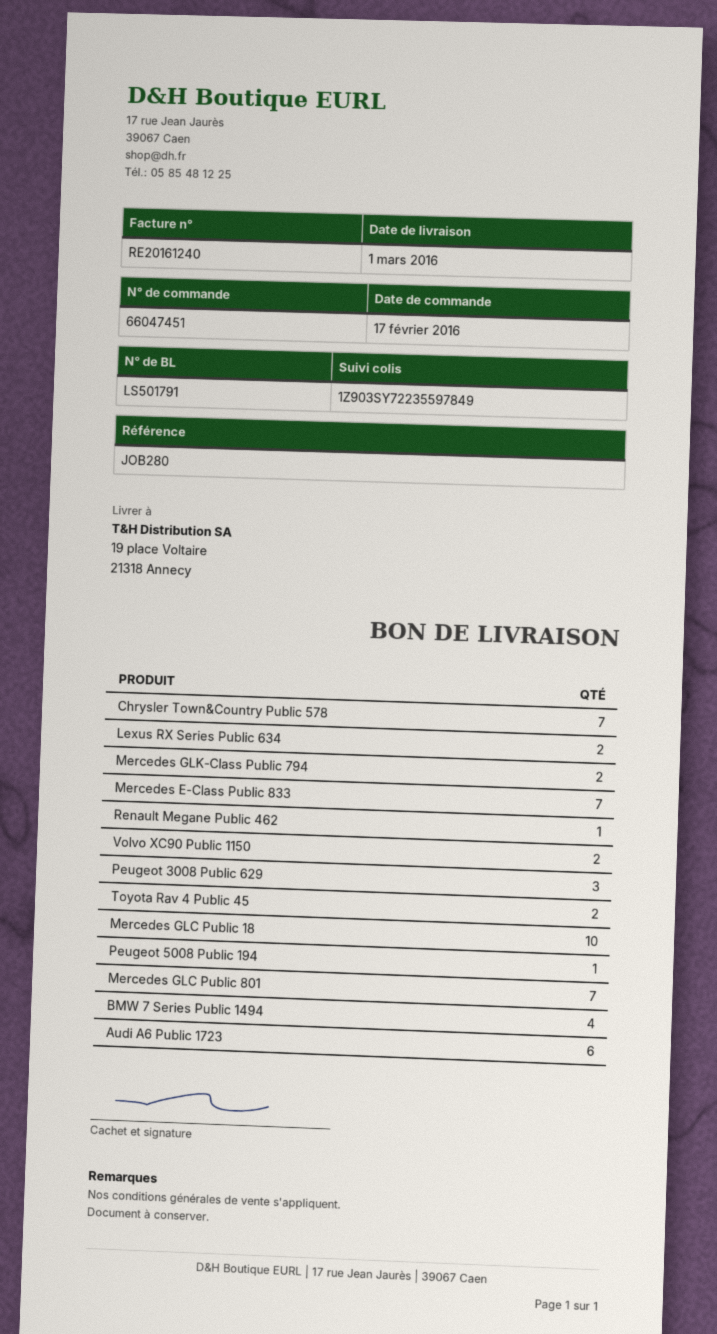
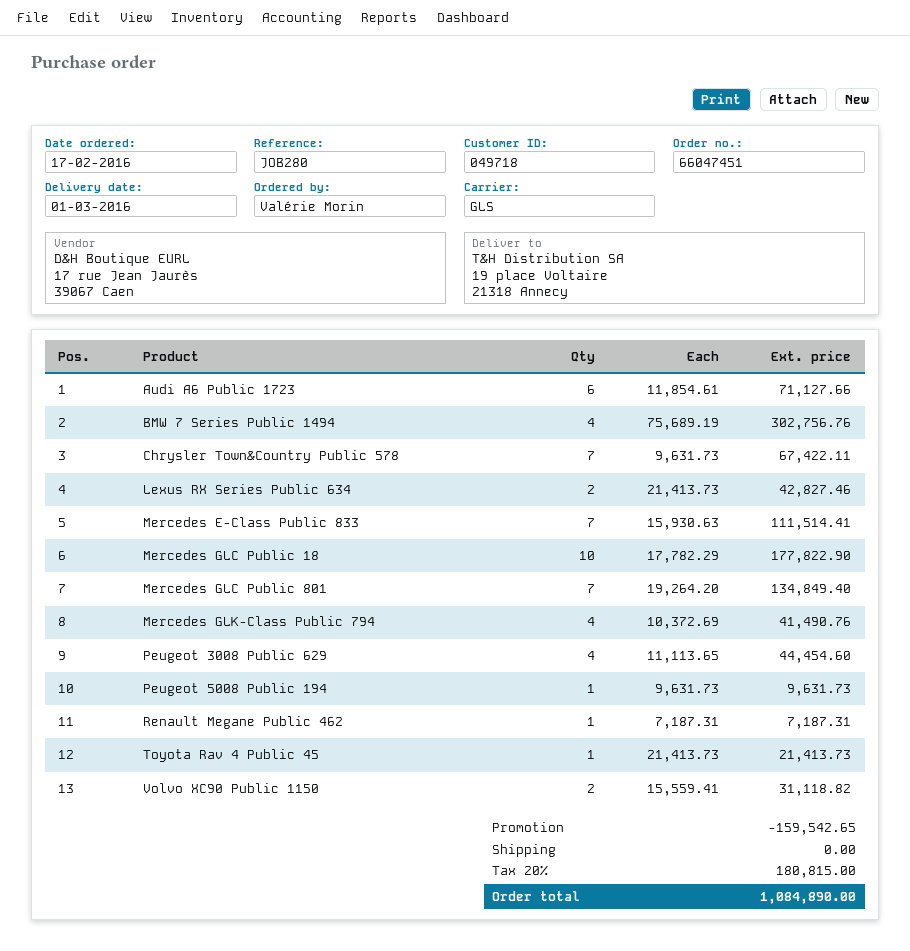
Mercedes GLK-Class Public 794: 2 -> 4
Peugeot 3008 Public 629: 3 -> 4
Toyota Rav 4 Public 45: 2 -> 1

